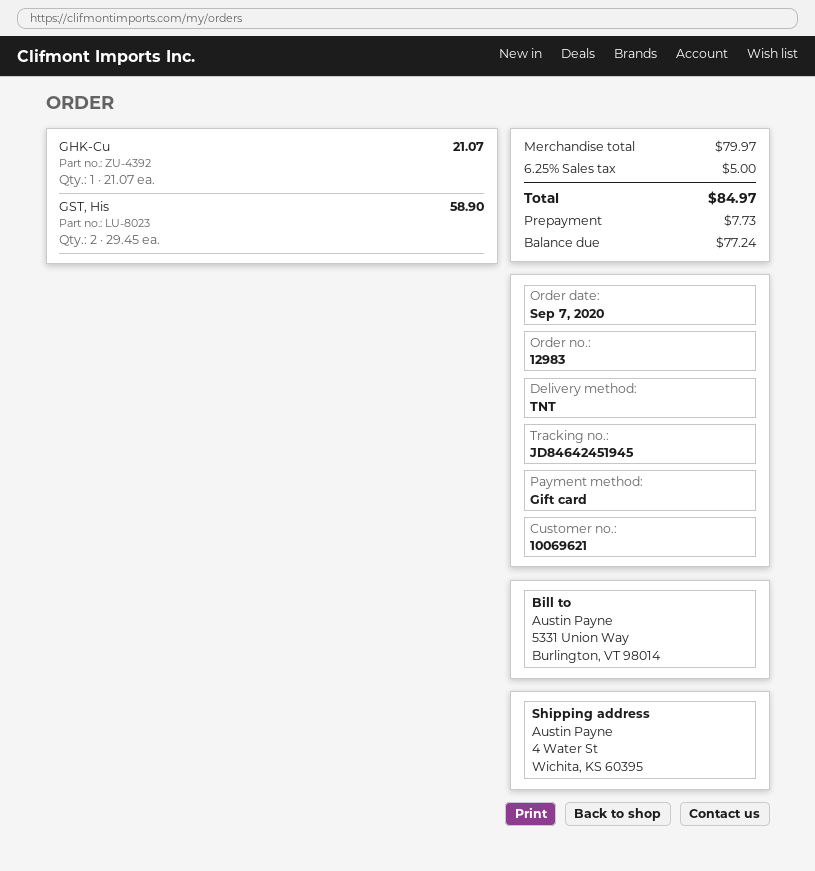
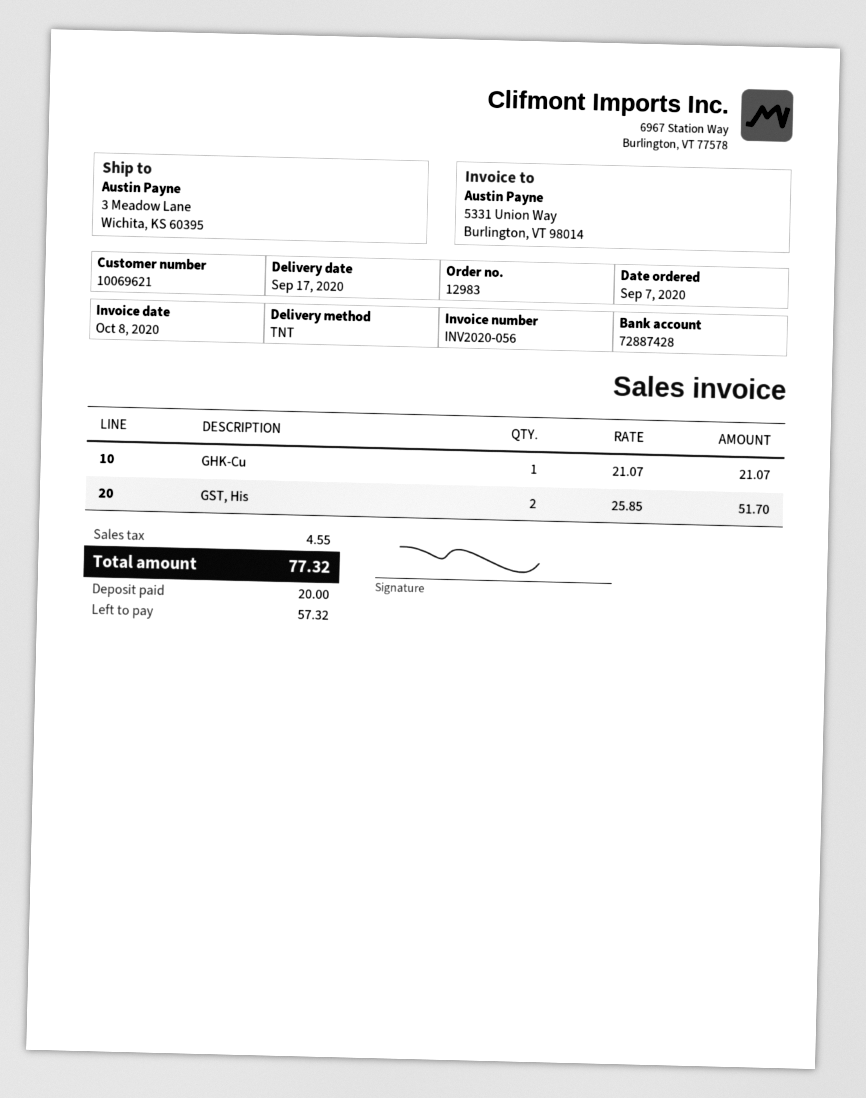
ship to: 4 Water St, Wichita, KS 60395 -> 3 Meadow Lane, Wichita, KS 60395
GST, His: 2 x 29.45 = 58.90 -> 2 x 25.85 = 51.70
tax: 5.00 -> 4.55
total: 84.97 -> 77.32
deposit: 7.73 -> 20.00
balance: 77.24 -> 57.32

